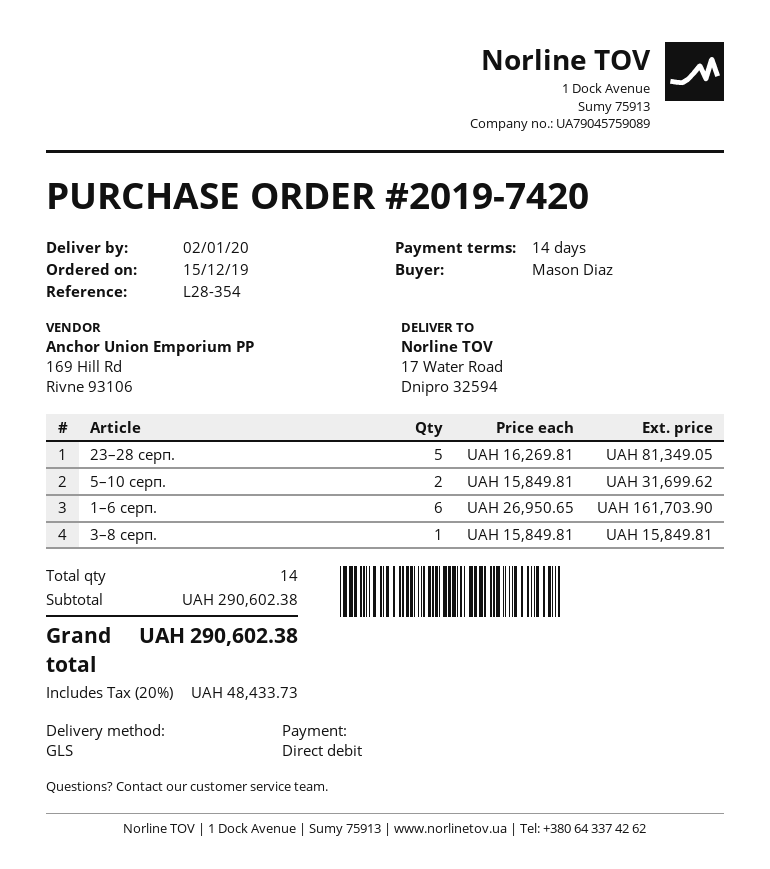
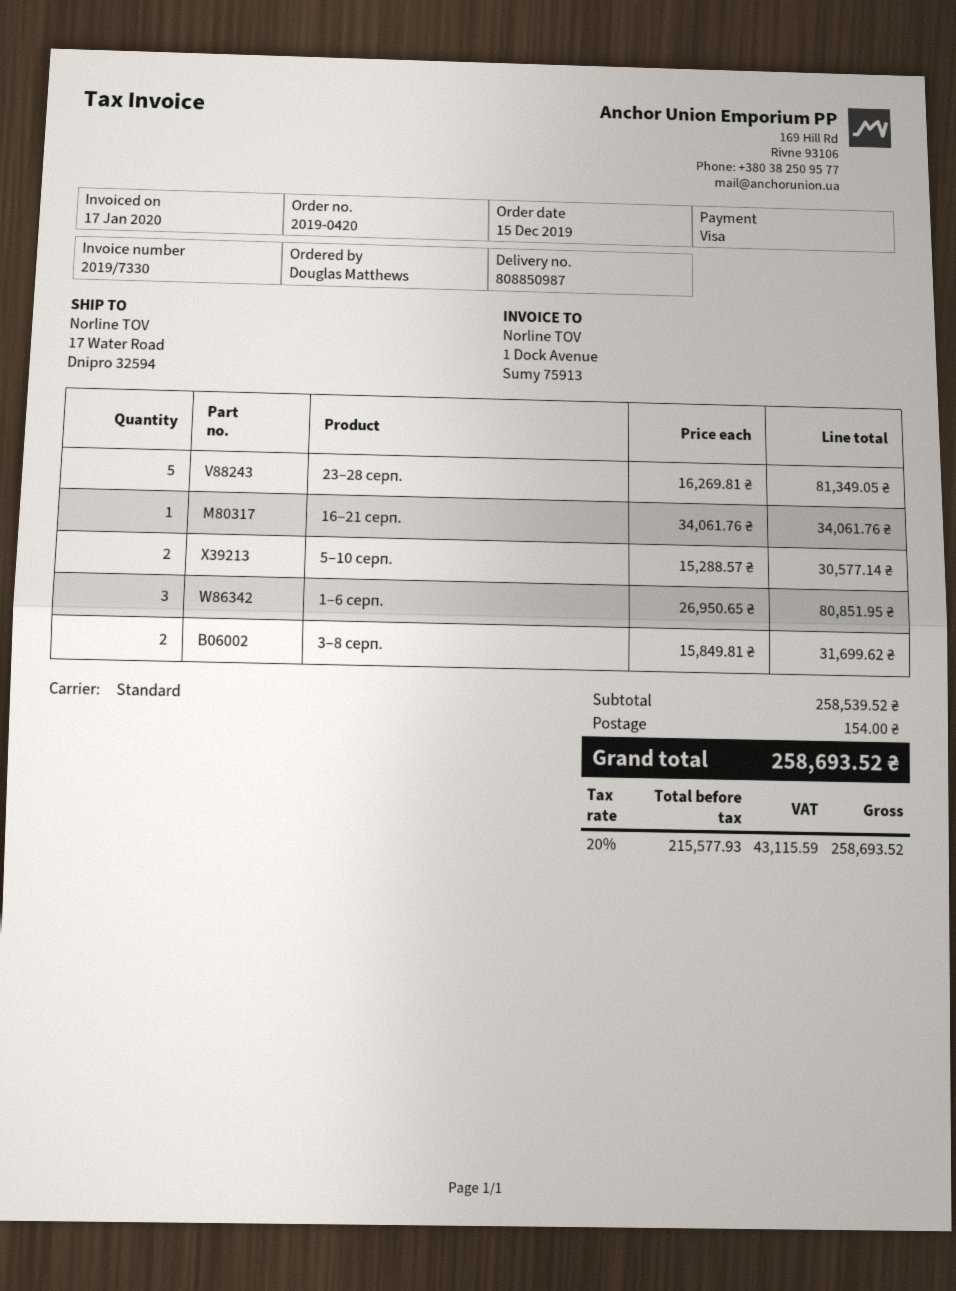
order number: 2019-7420 -> 2019-0420
ordered by: Mason Diaz -> Douglas Matthews
payment method: direct debit -> Visa
shipping method: GLS -> standard
5–10 серп.: 2 x 15849.81 = 31699.62 -> 2 x 15288.57 = 30577.14
1–6 серп.: 6 x 26950.65 = 161703.90 -> 3 x 26950.65 = 80851.95
3–8 серп.: 1 x 15849.81 = 15849.81 -> 2 x 15849.81 = 31699.62
16–21 серп.: none -> 1 x 34061.76 = 34061.76
subtotal: 290602.38 -> 258539.52
shipping: none -> 154.00
tax: 20% = 48433.73 -> 20% = 43115.59
total: 290602.38 -> 258693.52

